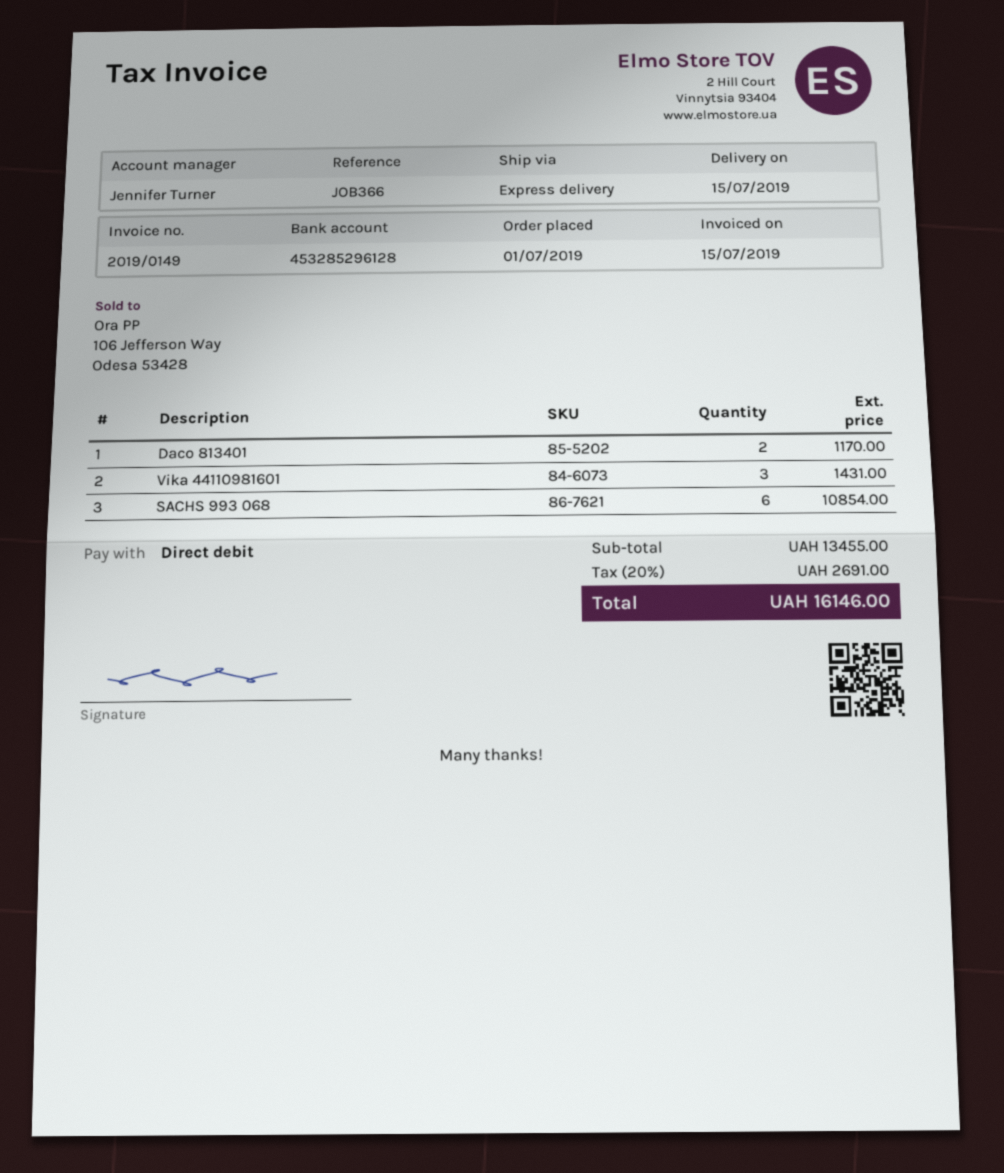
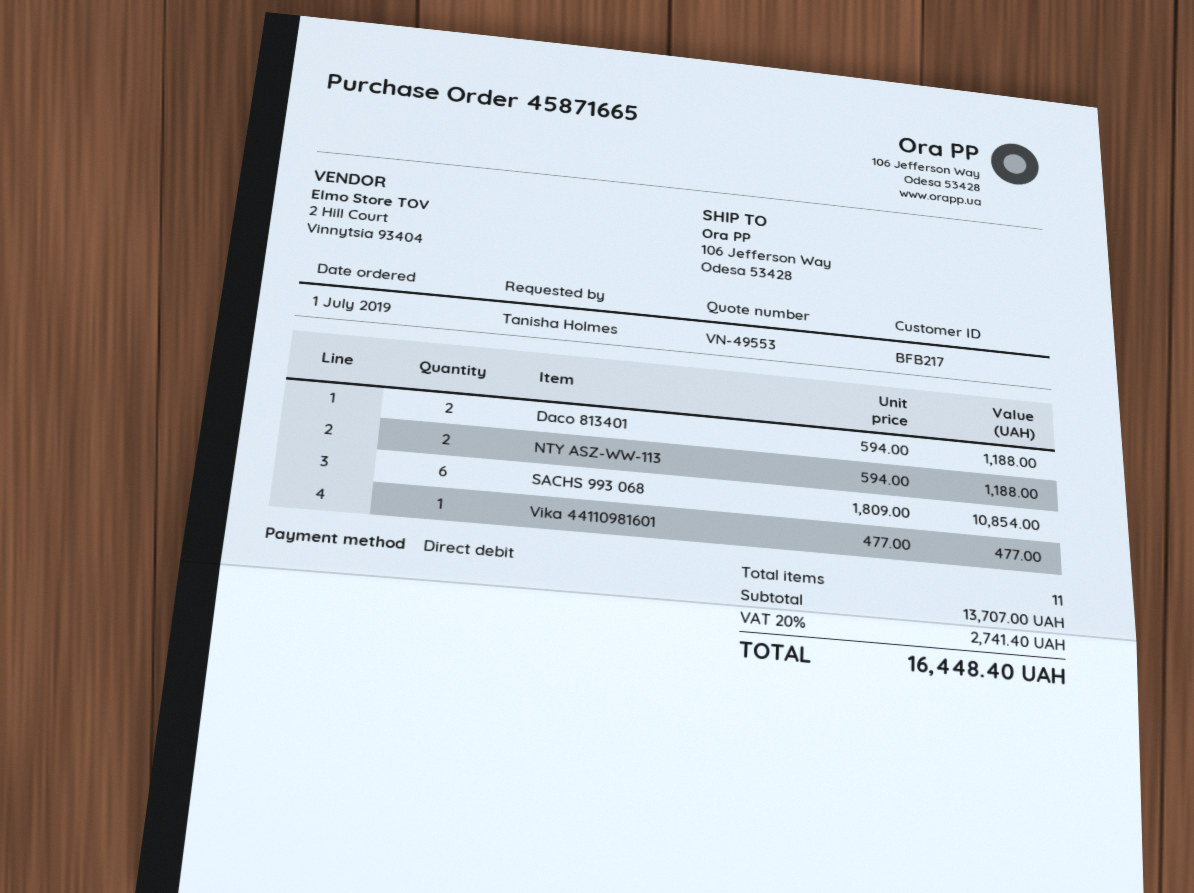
Daco 813401: 2 for 1170.00 -> 2 for 1188.00
Vika 44110981601: 3 for 1431.00 -> 1 for 477.00
NTY ASZ-WW-113: none -> 2 for 1188.00
subtotal: 13455.00 -> 13707.00
tax: 20% = 2691.00 -> 20% = 2741.40
total: 16146.00 -> 16448.40

